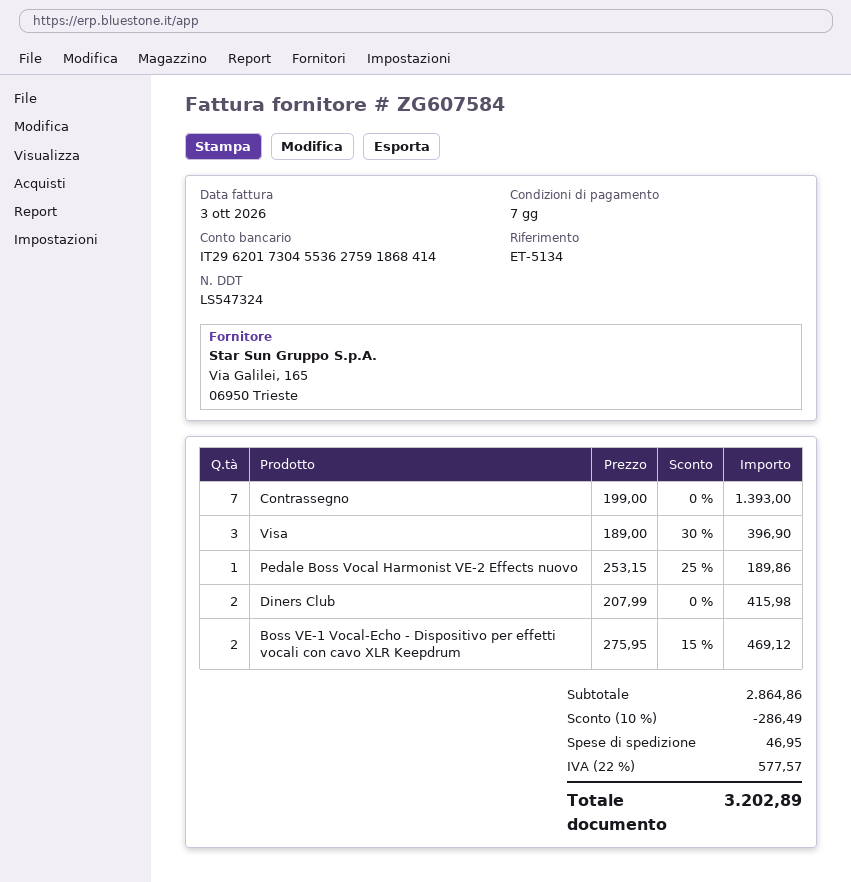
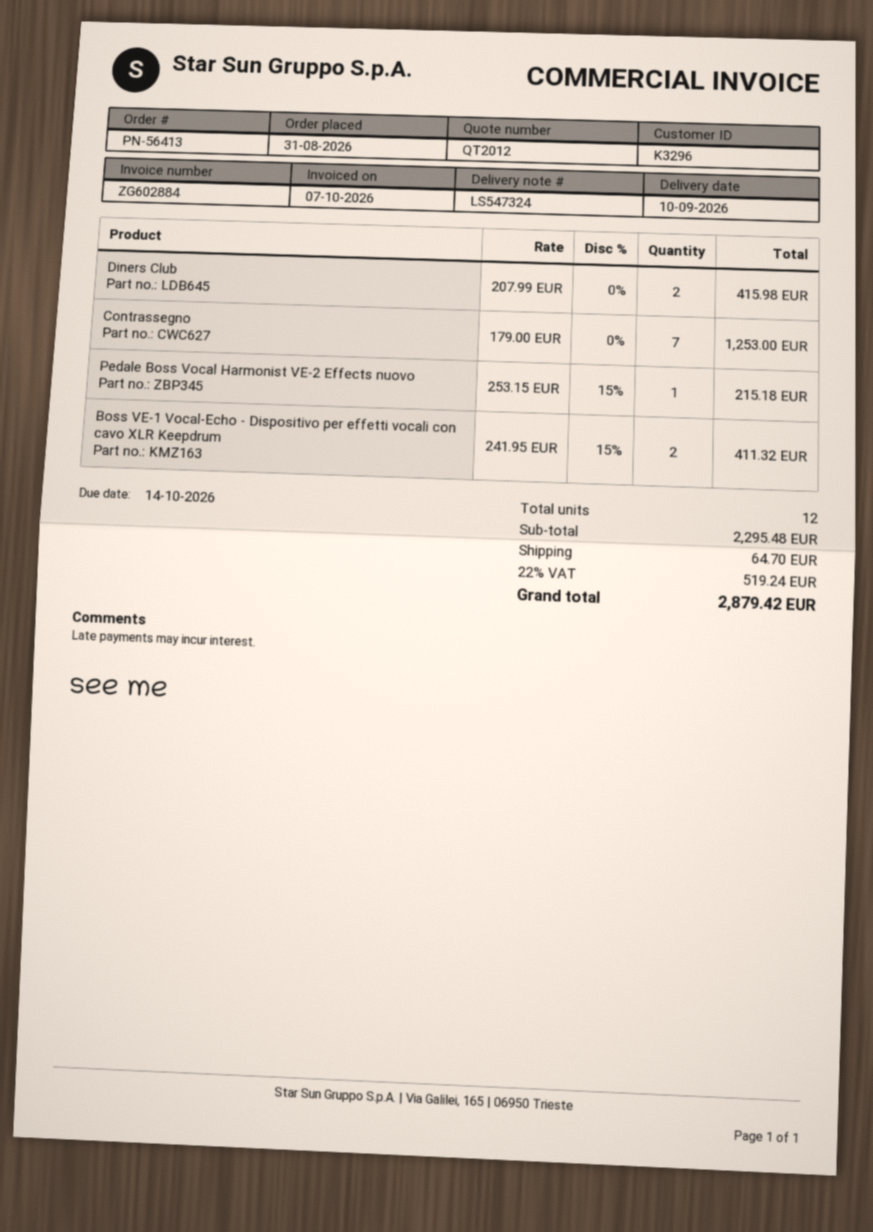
invoice number: ZG607584 -> ZG602884
invoice date: 2026-10-03 -> 2026-10-07
Contrassegno: 7 x 199.00 = 1393.00 -> 7 x 179.00 = 1253.00
Visa: 3 x 189.00 - 30% = 396.90 -> none
Pedale Boss Vocal Harmonist VE-2 Effects nuovo: 1 x 253.15 - 25% = 189.86 -> 1 x 253.15 - 15% = 215.18
Boss VE-1 Vocal-Echo - Dispositivo per effetti vocali con cavo XLR Keepdrum: 2 x 275.95 - 15% = 469.12 -> 2 x 241.95 - 15% = 411.32
subtotal: 2864.86 -> 2295.48
discount: 10% = 286.49 -> none
shipping: 46.95 -> 64.70
tax: 22% = 577.57 -> 22% = 519.24
total: 3202.89 -> 2879.42

